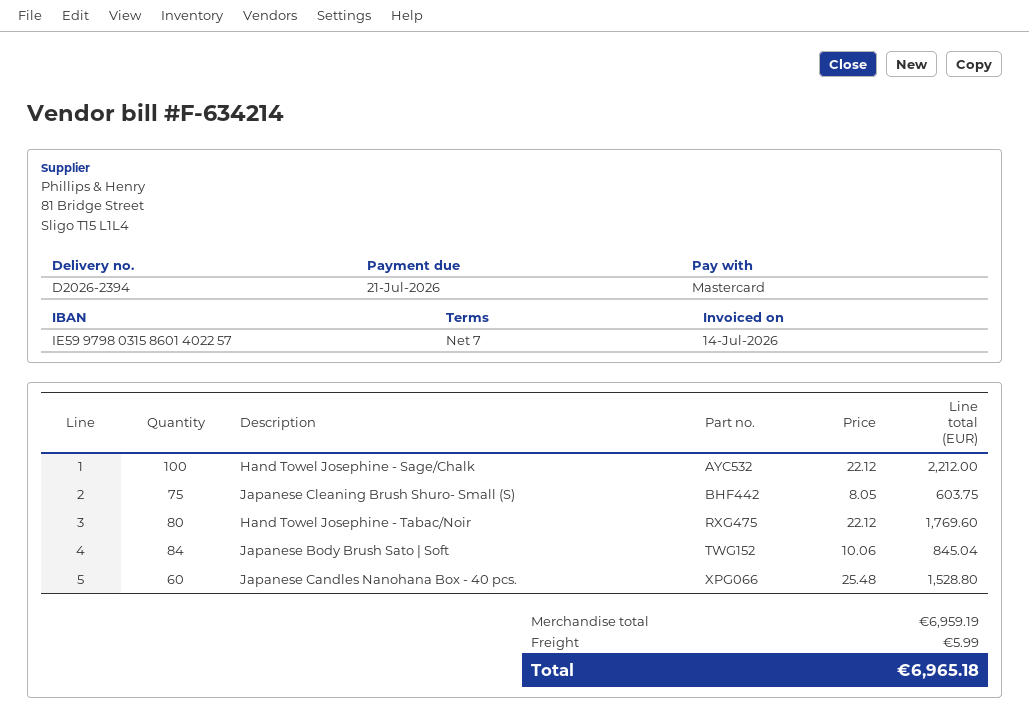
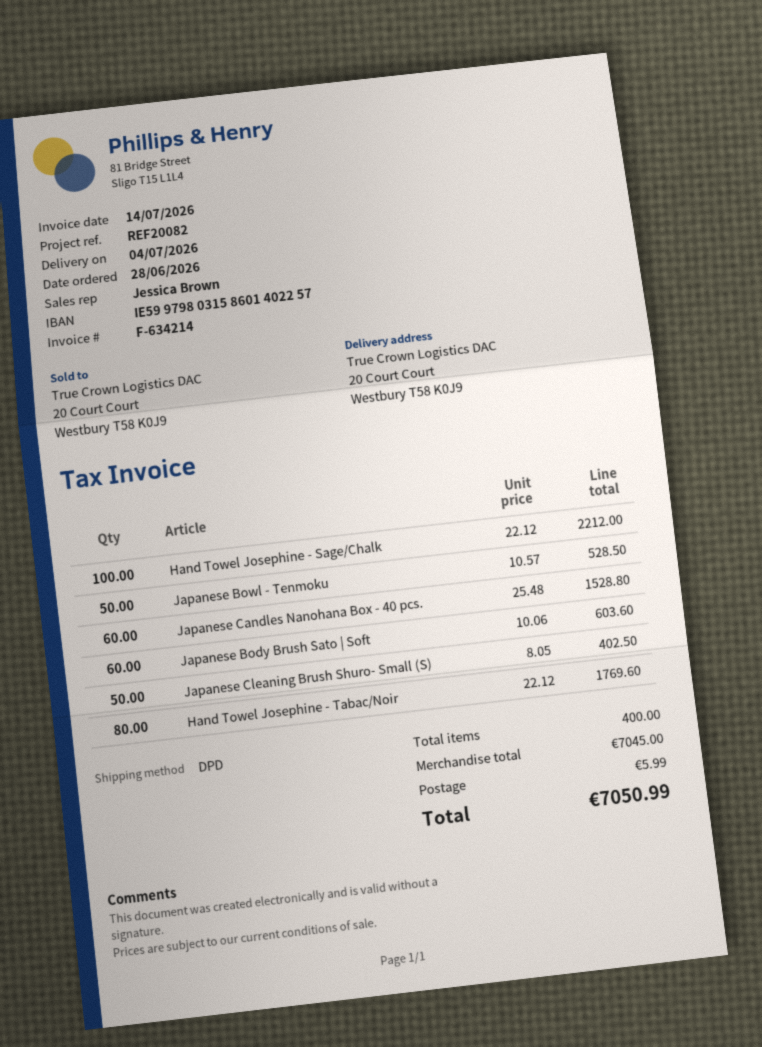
Japanese Cleaning Brush Shuro- Small (S): 75 x 8.05 = 603.75 -> 50 x 8.05 = 402.50
Japanese Body Brush Sato | Soft: 84 x 10.06 = 845.04 -> 60 x 10.06 = 603.60
Japanese Bowl - Tenmoku: none -> 50 x 10.57 = 528.50
subtotal: 6959.19 -> 7045.00
total: 6965.18 -> 7050.99

